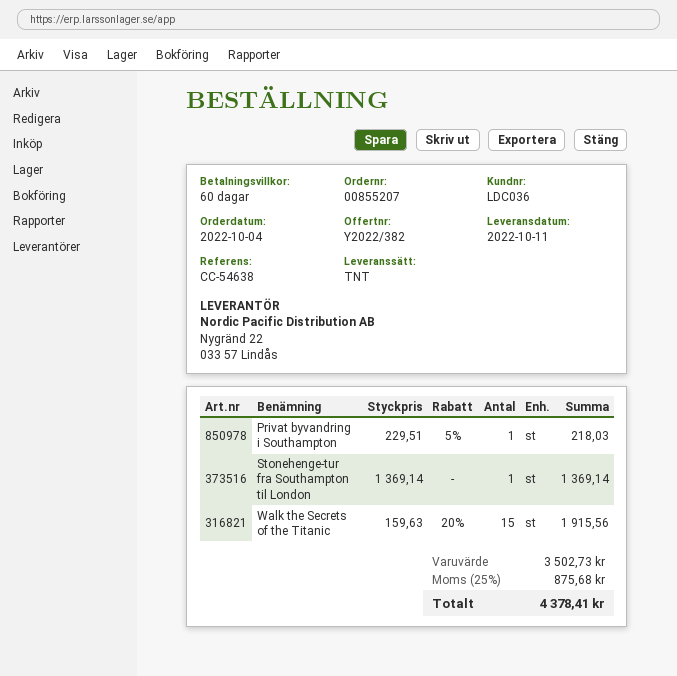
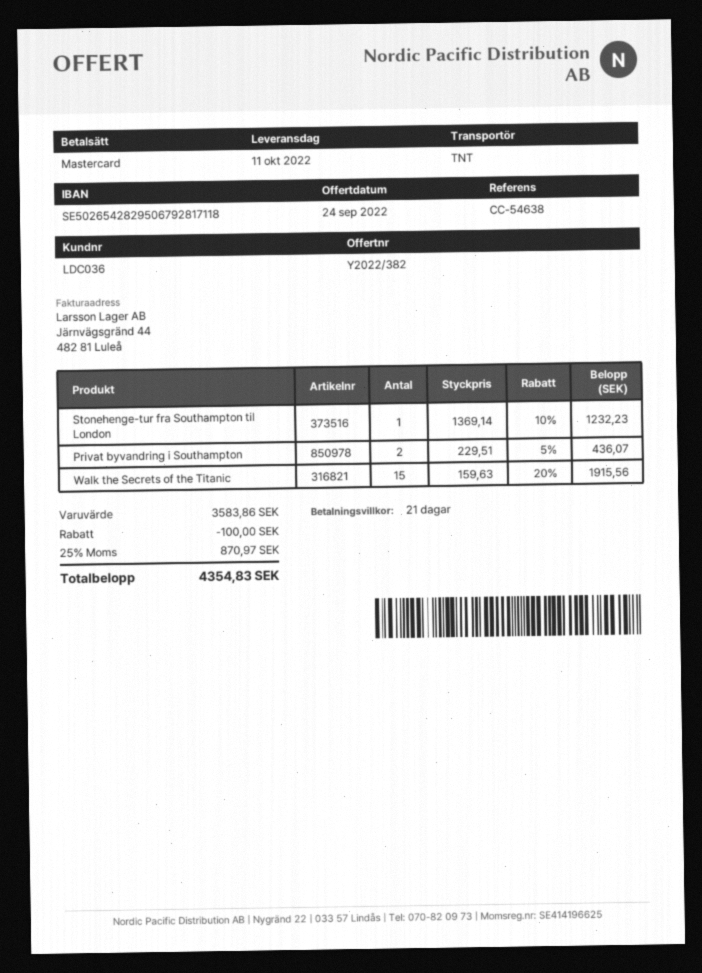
payment terms: 60 days -> 21 days
Privat byvandring i Southampton: 1 x 229.51 - 5% = 218.03 -> 2 x 229.51 - 5% = 436.07
Stonehenge-tur fra Southampton til London: 1 x 1369.14 = 1369.14 -> 1 x 1369.14 - 10% = 1232.23
subtotal: 3502.73 -> 3583.86
discount: none -> 100.00
tax: 25% = 875.68 -> 25% = 870.97
total: 4378.41 -> 4354.83

